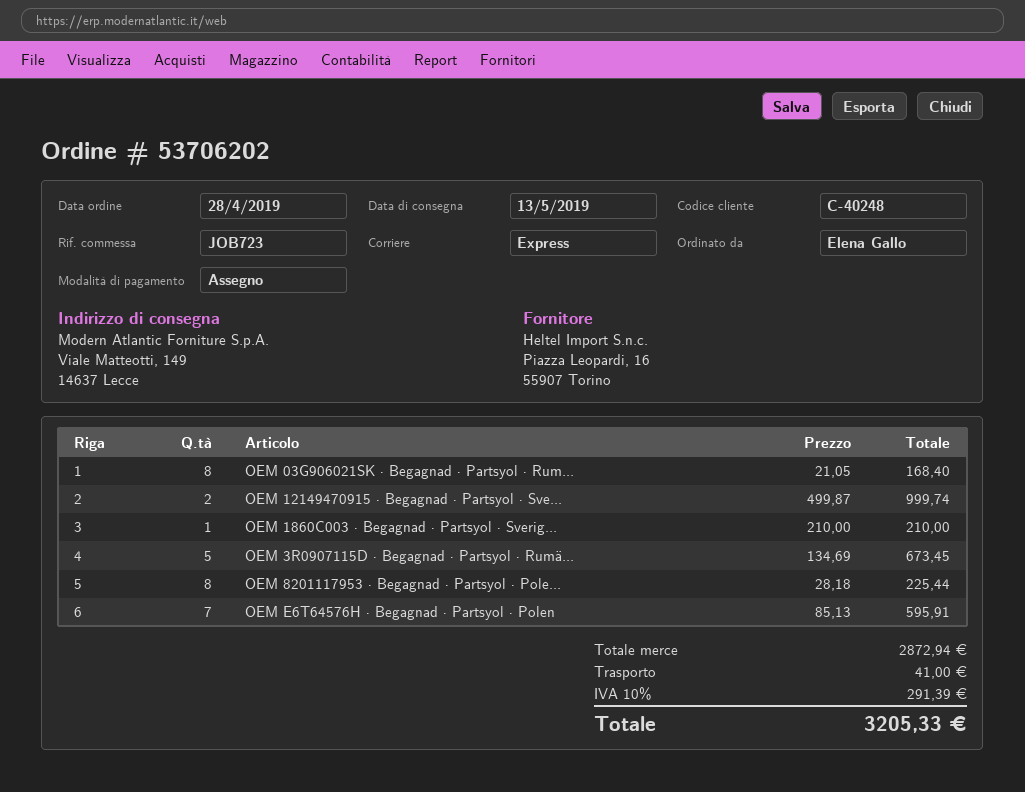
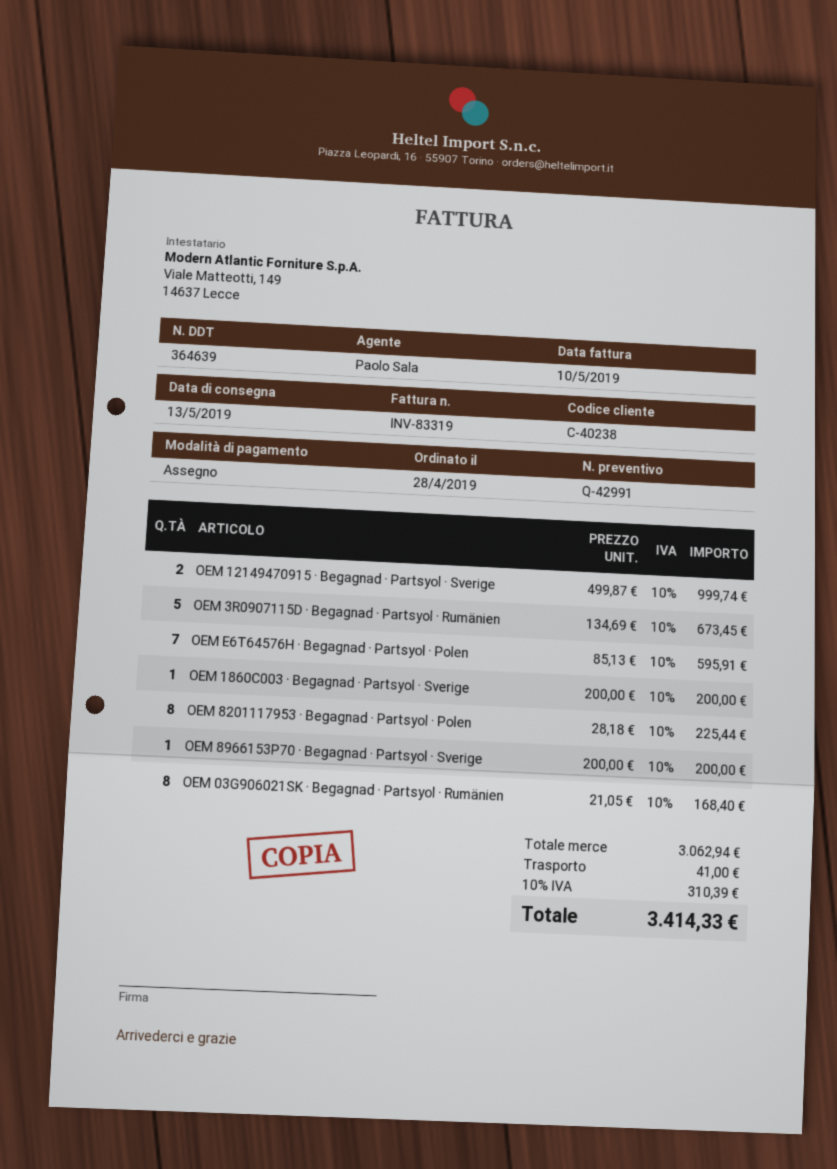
customer number: C-40248 -> C-40238
OEM 1860C003 · Begagnad · Partsyol · Sverig...: 1 x 210.00 = 210.00 -> 1 x 200.00 = 200.00
OEM 8966153P70 · Begagnad · Partsyol · Sverige: none -> 1 x 200.00 = 200.00
subtotal: 2872.94 -> 3062.94
tax: 10% = 291.39 -> 10% = 310.39
total: 3205.33 -> 3414.33

